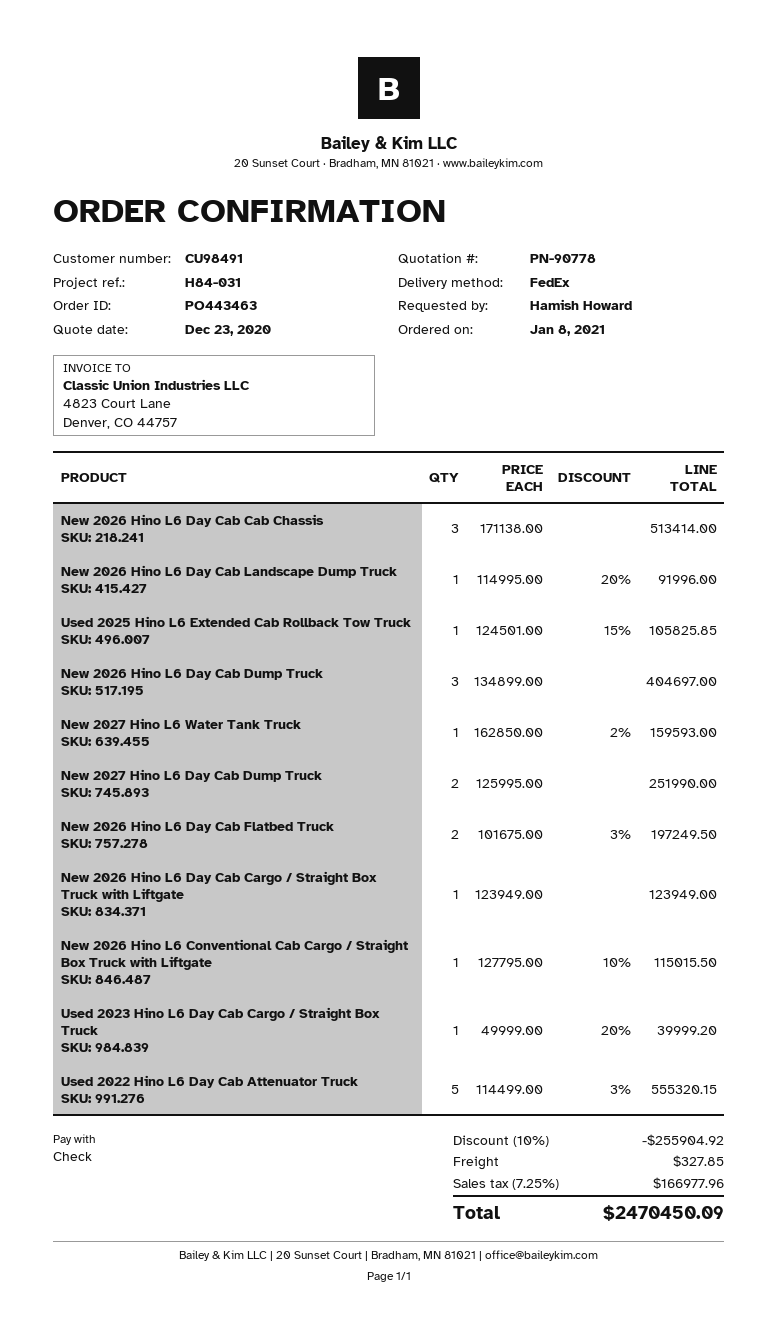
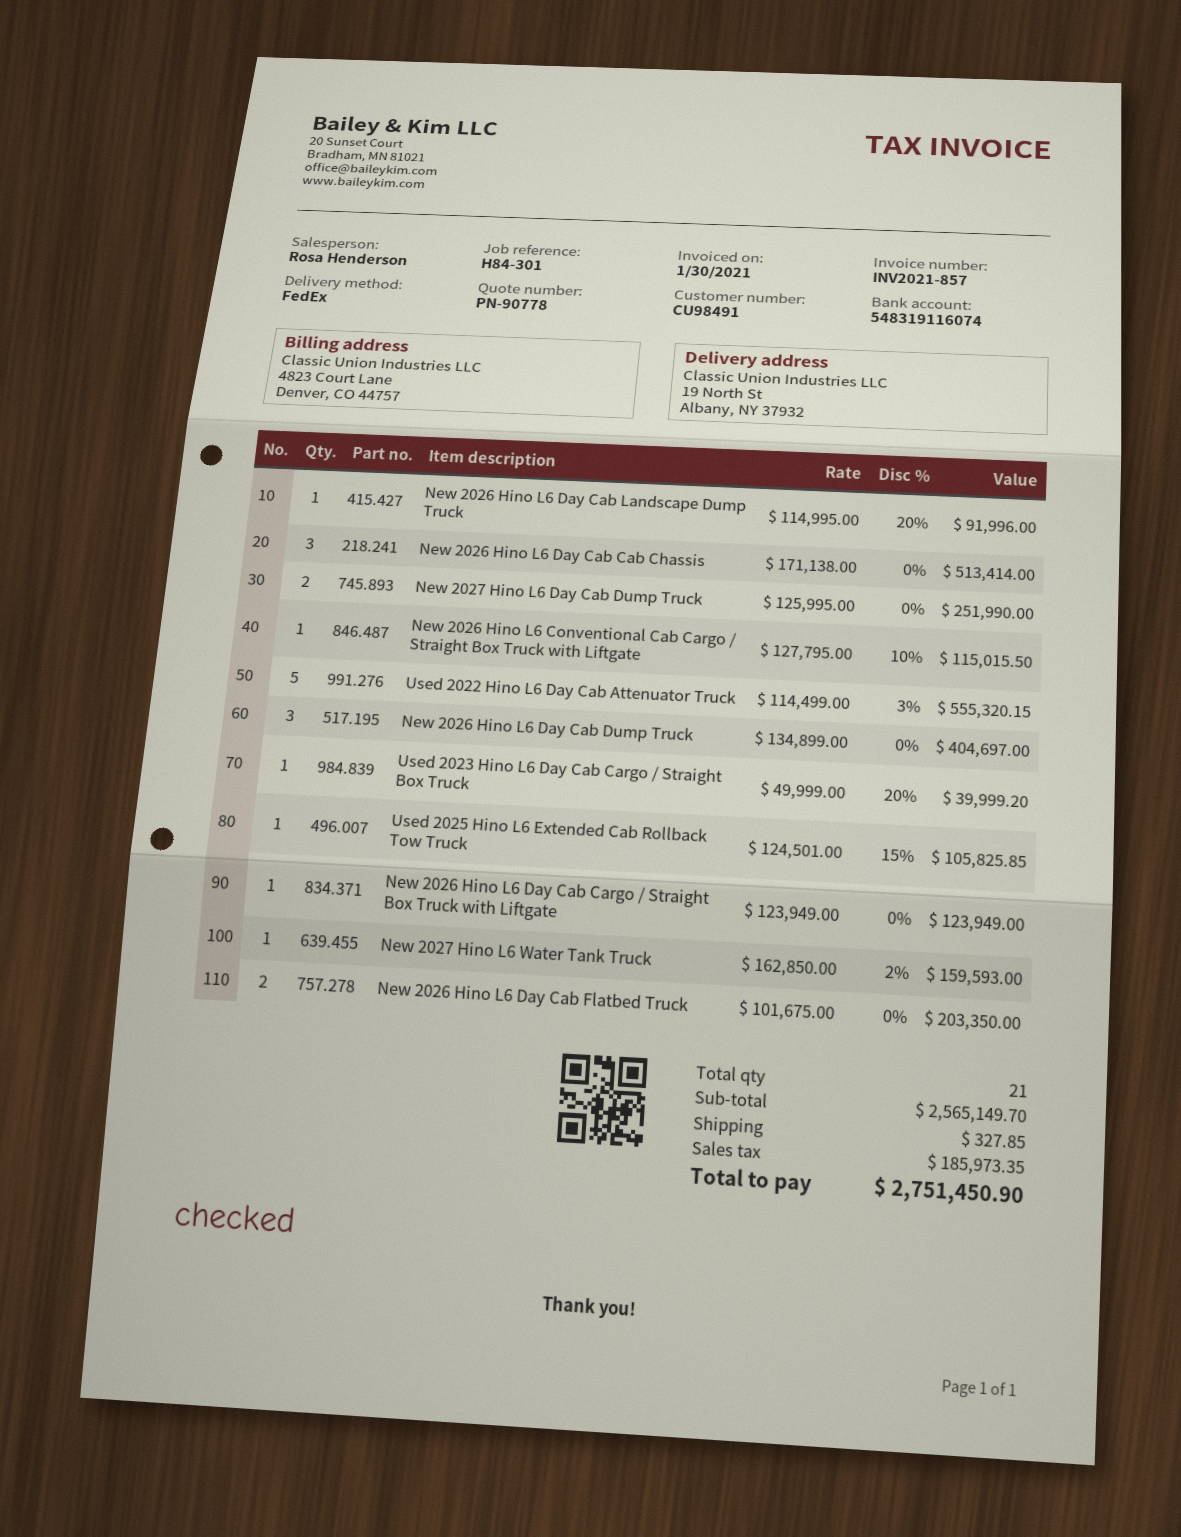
reference: H84-031 -> H84-301
New 2026 Hino L6 Day Cab Flatbed Truck: 2 x 101675.00 - 3% = 197249.50 -> 2 x 101675.00 = 203350.00
discount: 10% = 255904.92 -> none
tax: 166977.96 -> 185973.35
total: 2470450.09 -> 2751450.90

